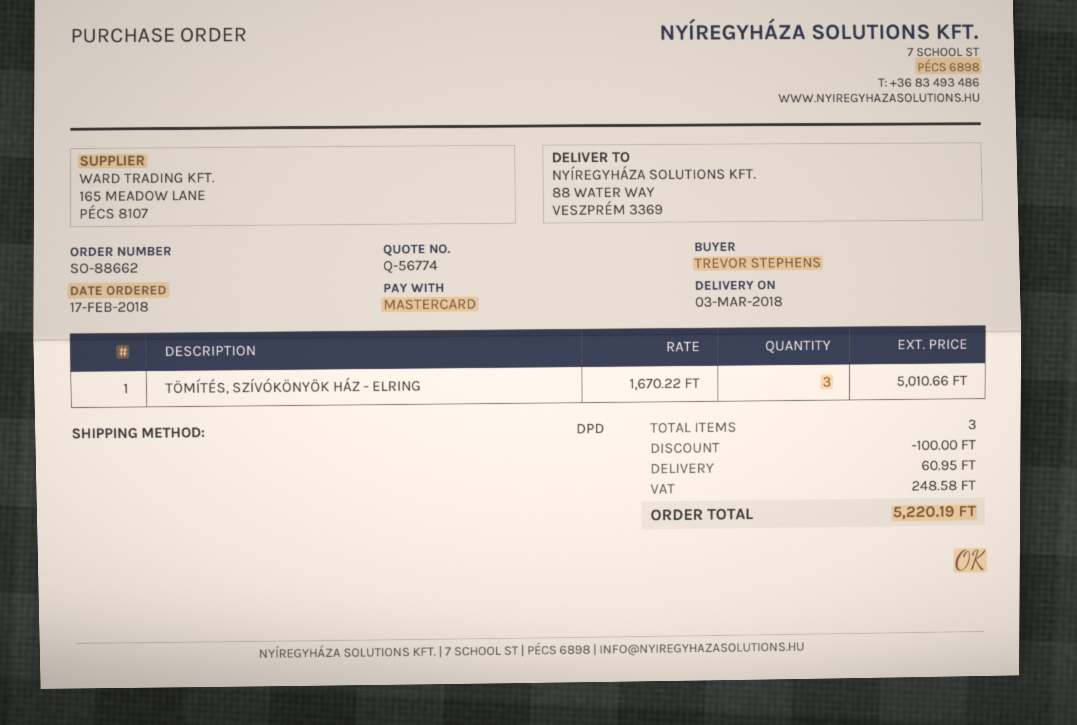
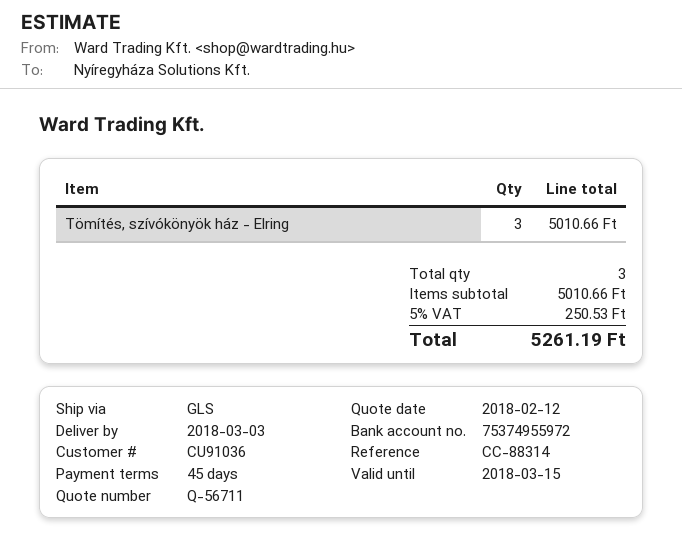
quote number: Q-56774 -> Q-56711
shipping method: DPD -> GLS
discount: 100.00 -> none
shipping: 60.95 -> none
tax: 248.58 -> 250.53
total: 5220.19 -> 5261.19

